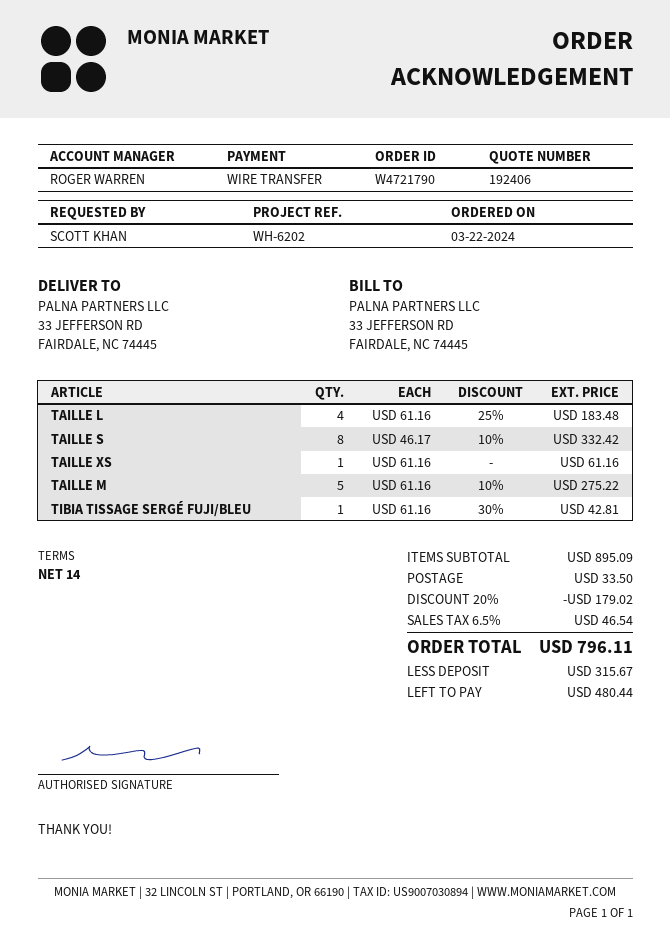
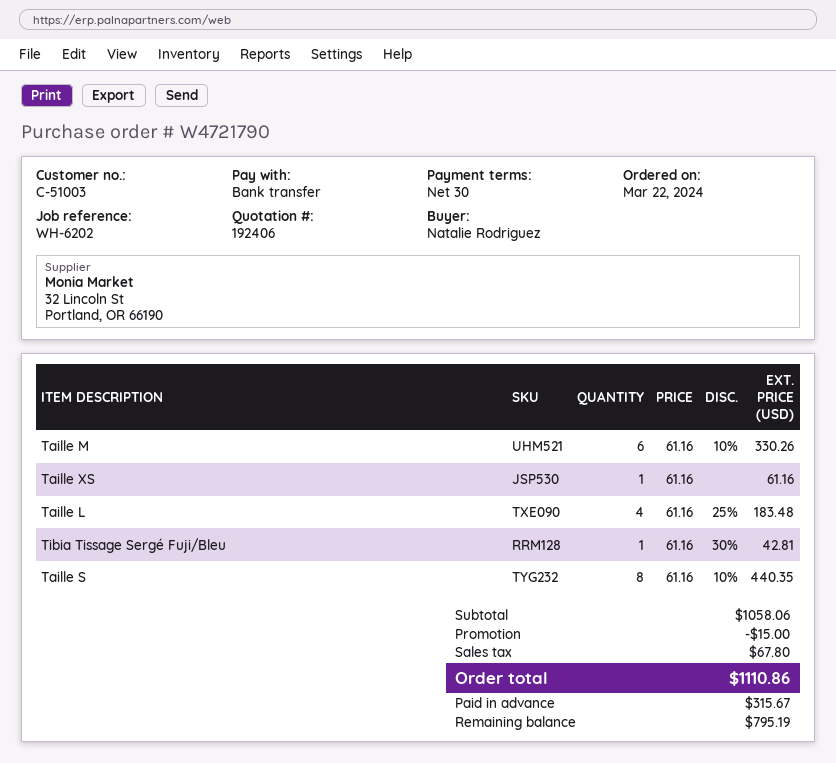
payment terms: 14 days -> 30 days
ordered by: SCOTT KHAN -> Natalie Rodriguez
TAILLE S: 8 x 46.17 - 10% = 332.42 -> 8 x 61.16 - 10% = 440.35
TAILLE M: 5 x 61.16 - 10% = 275.22 -> 6 x 61.16 - 10% = 330.26
subtotal: 895.09 -> 1058.06
discount: 179.02 -> 15.00
shipping: 33.50 -> none
tax: 46.54 -> 67.80
total: 796.11 -> 1110.86
balance: 480.44 -> 795.19

